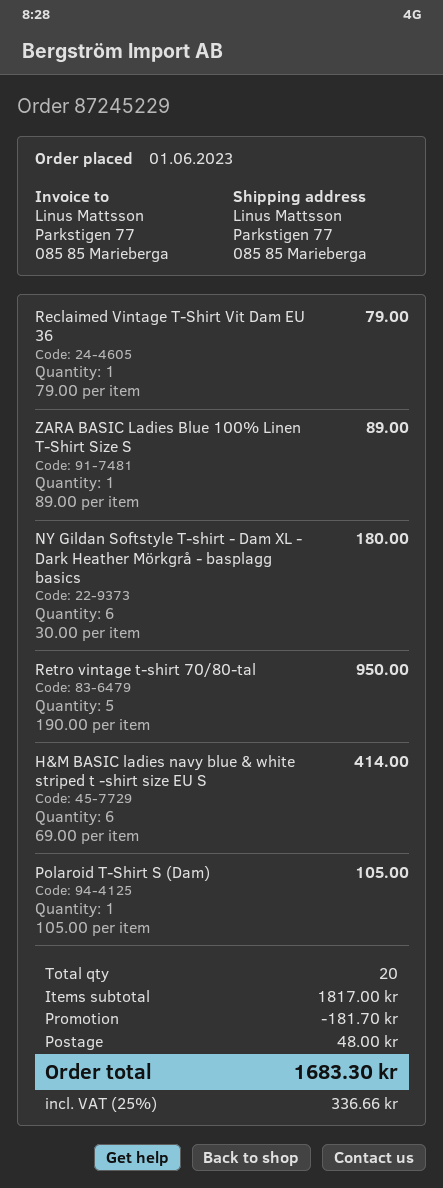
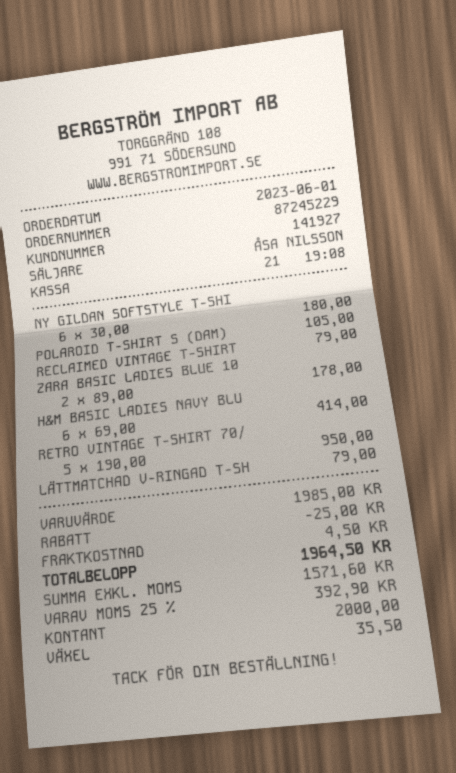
ZARA BASIC Ladies Blue 100% Linen T-Shirt Size S: 1 x 89.00 = 89.00 -> 2 x 89.00 = 178.00
LÄTTMATCHAD V-RINGAD T-SH: none -> 1 x 79.00 = 79.00
subtotal: 1817.00 -> 1985.00
discount: 181.70 -> 25.00
shipping: 48.00 -> 4.50
tax: 25% = 336.66 -> 25% = 392.90
total: 1683.30 -> 1964.50

